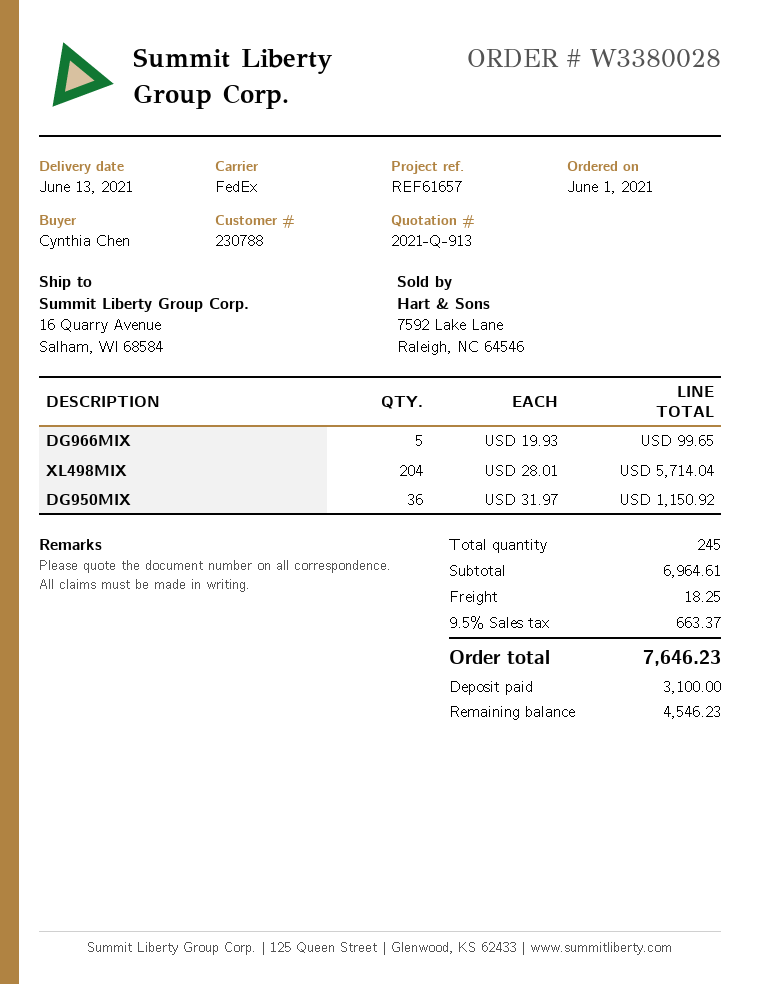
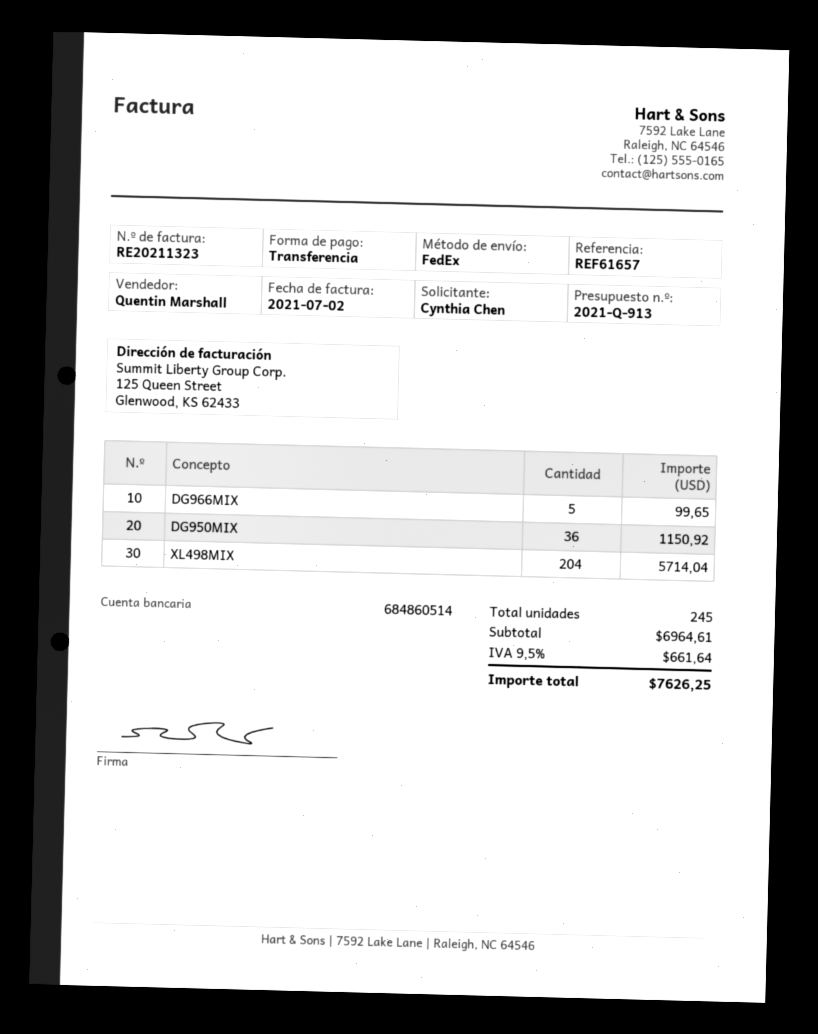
shipping: 18.25 -> none
tax: 9.5% = 663.37 -> 9.5% = 661.64
total: 7646.23 -> 7626.25

